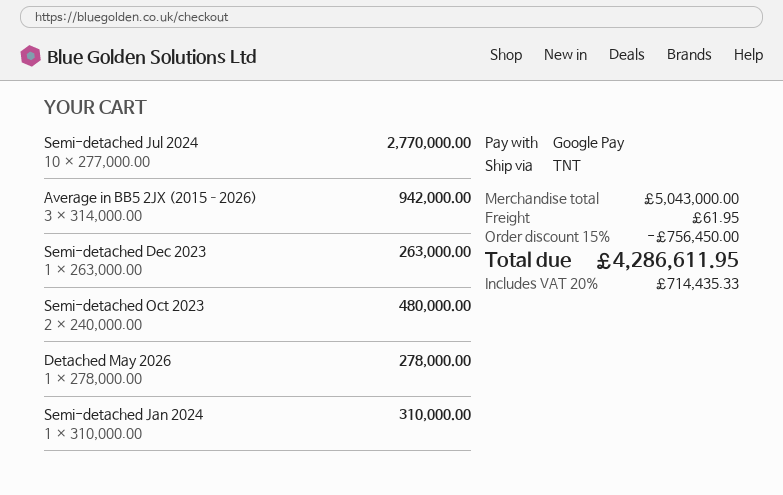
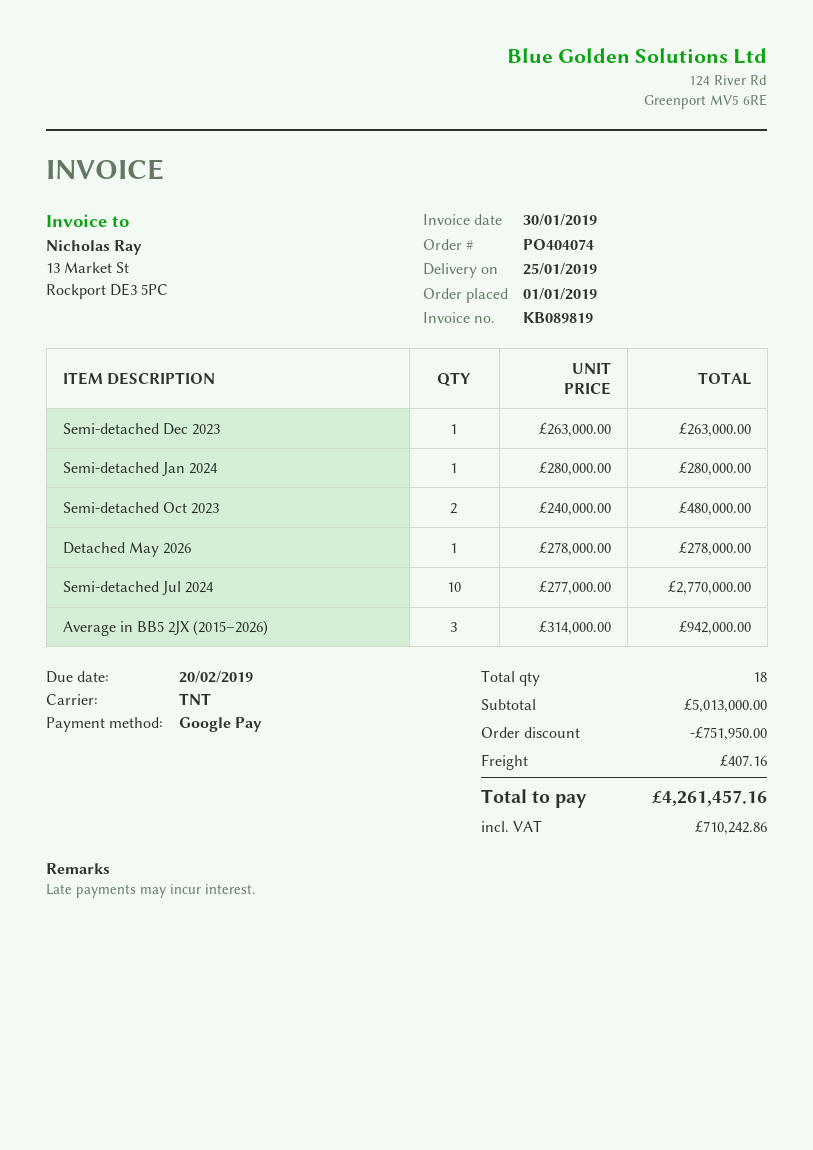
Semi-detached Jan 2024: 1 x 310000.00 = 310000.00 -> 1 x 280000.00 = 280000.00
subtotal: 5043000.00 -> 5013000.00
discount: 756450.00 -> 751950.00
shipping: 61.95 -> 407.16
tax: 714435.33 -> 710242.86
total: 4286611.95 -> 4261457.16

